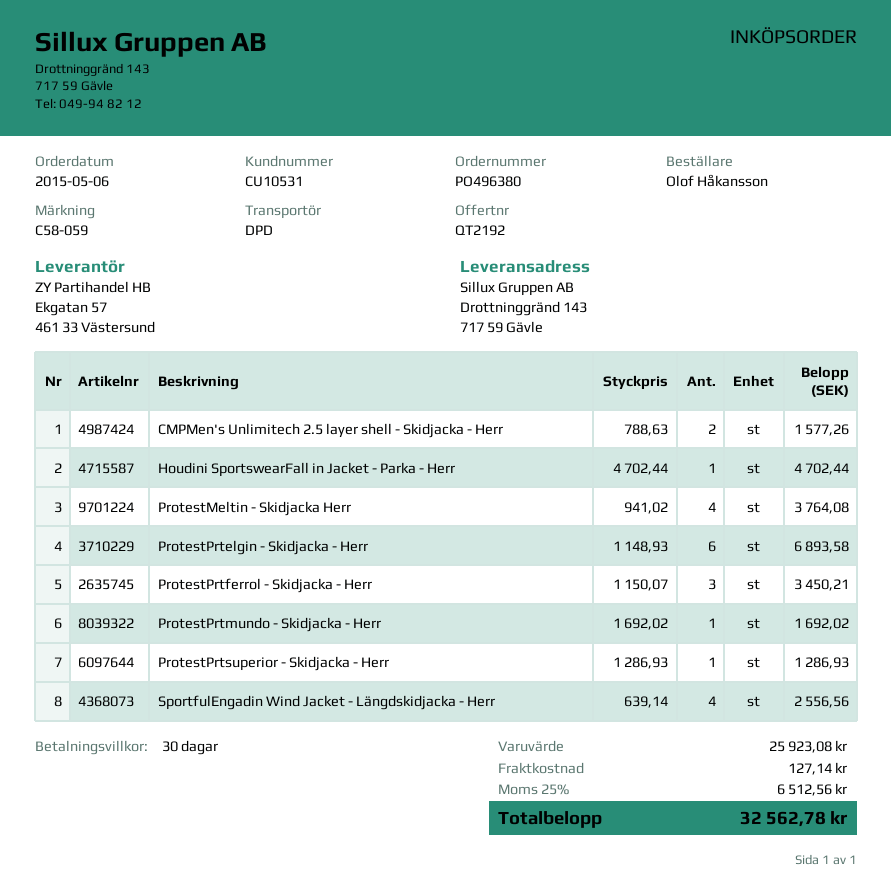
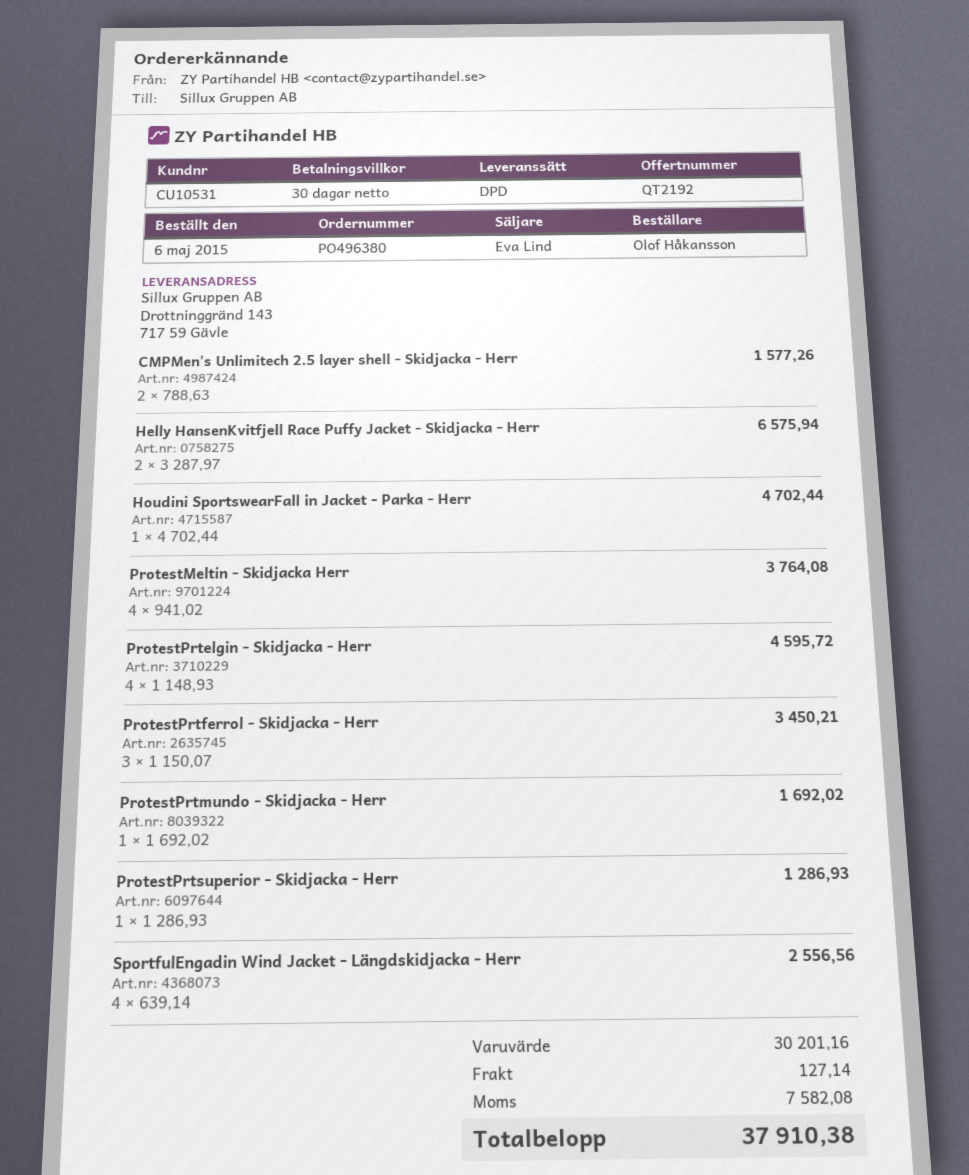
ProtestPrtelgin - Skidjacka - Herr: 6 x 1148.93 = 6893.58 -> 4 x 1148.93 = 4595.72
Helly HansenKvitfjell Race Puffy Jacket - Skidjacka - Herr: none -> 2 x 3287.97 = 6575.94
subtotal: 25923.08 -> 30201.16
tax: 6512.56 -> 7582.08
total: 32562.78 -> 37910.38

